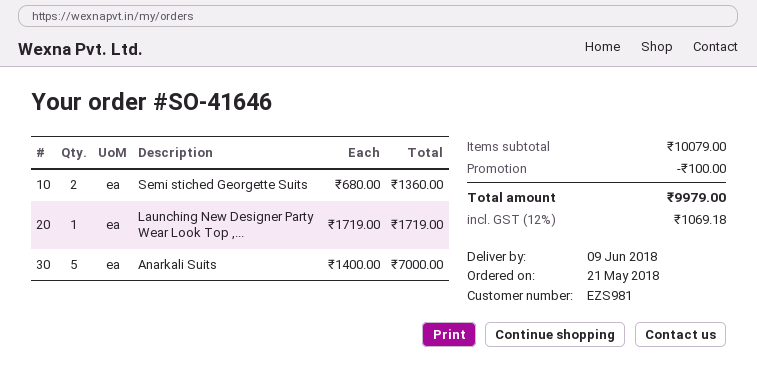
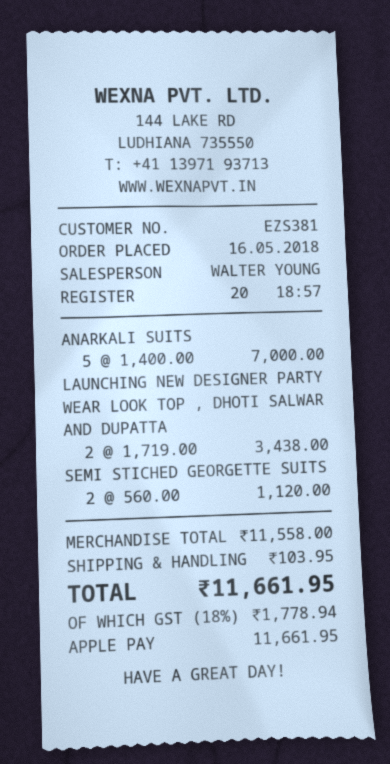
order date: 2018-05-21 -> 2018-05-16
customer number: EZS981 -> EZS381
Semi stiched Georgette Suits: 2 x 680.00 = 1360.00 -> 2 x 560.00 = 1120.00
Launching New Designer Party Wear Look Top ,...: 1 x 1719.00 = 1719.00 -> 2 x 1719.00 = 3438.00
subtotal: 10079.00 -> 11558.00
discount: 100.00 -> none
shipping: none -> 103.95
tax: 12% = 1069.18 -> 18% = 1778.94
total: 9979.00 -> 11661.95

